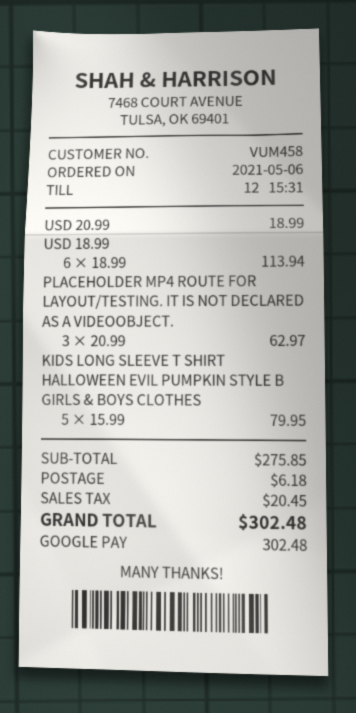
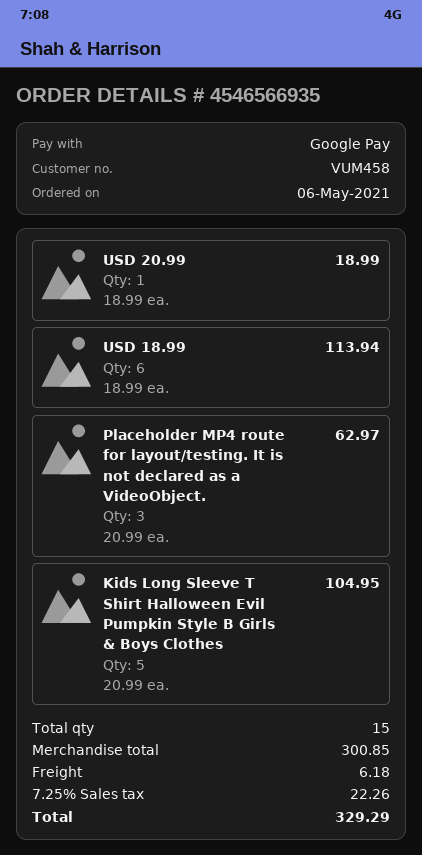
KIDS LONG SLEEVE T SHIRT HALLOWEEN EVIL PUMPKIN STYLE B GIRLS & BOYS CLOTHES: 5 x 15.99 = 79.95 -> 5 x 20.99 = 104.95
subtotal: 275.85 -> 300.85
tax: 20.45 -> 22.26
total: 302.48 -> 329.29

